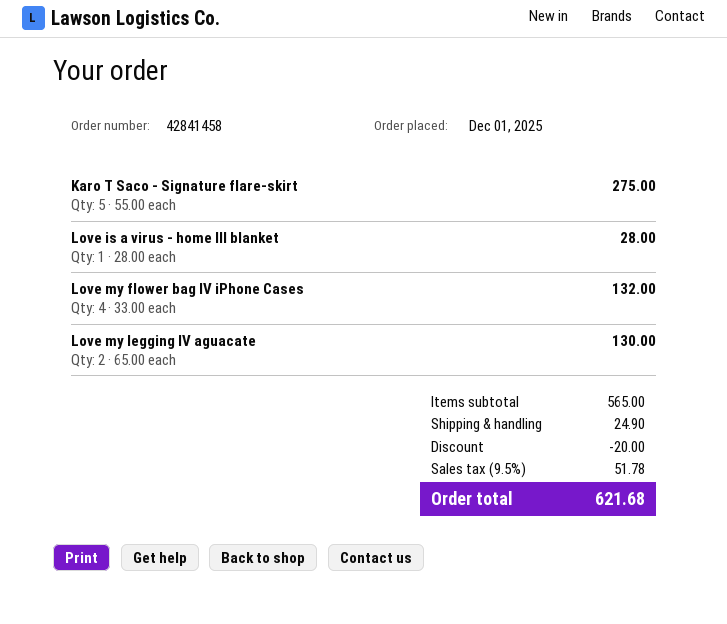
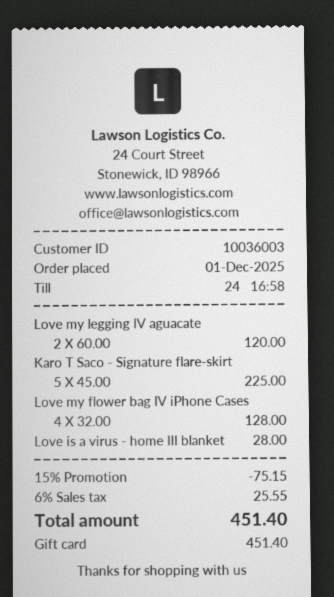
Karo T Saco - Signature flare-skirt: 5 x 55.00 = 275.00 -> 5 x 45.00 = 225.00
Love my flower bag IV iPhone Cases: 4 x 33.00 = 132.00 -> 4 x 32.00 = 128.00
Love my legging IV aguacate: 2 x 65.00 = 130.00 -> 2 x 60.00 = 120.00
discount: 20.00 -> 75.15
shipping: 24.90 -> none
tax: 9.5% = 51.78 -> 6% = 25.55
total: 621.68 -> 451.40

